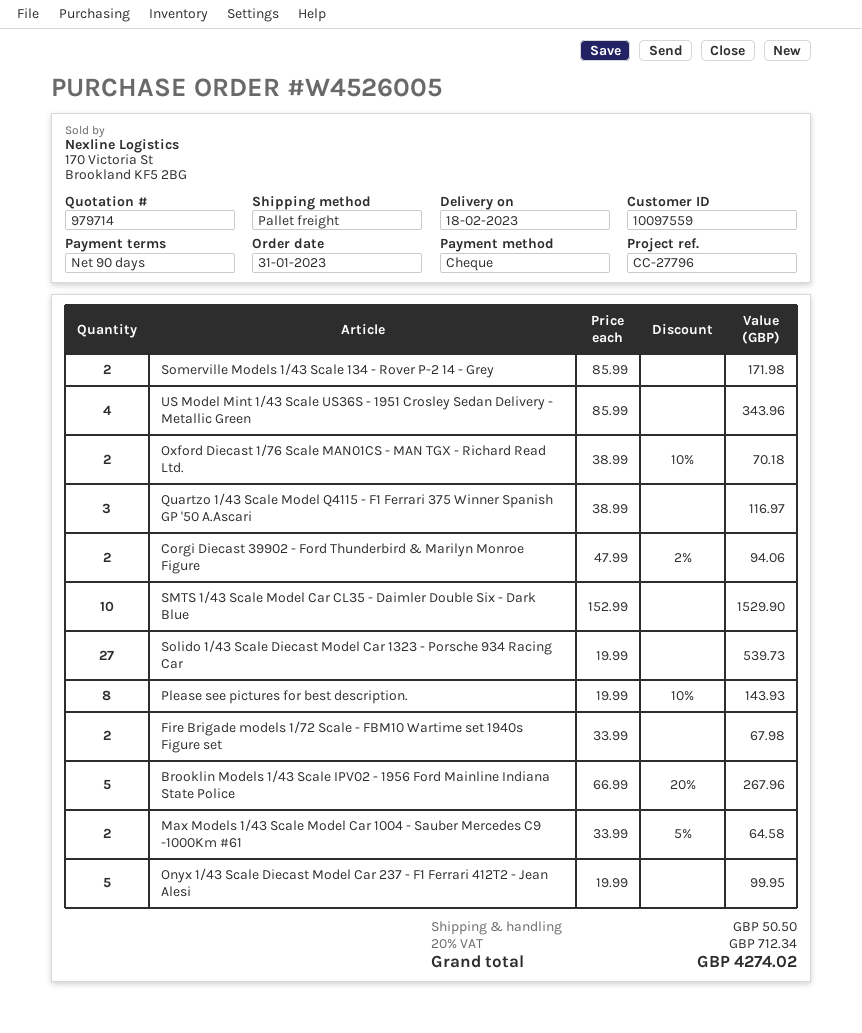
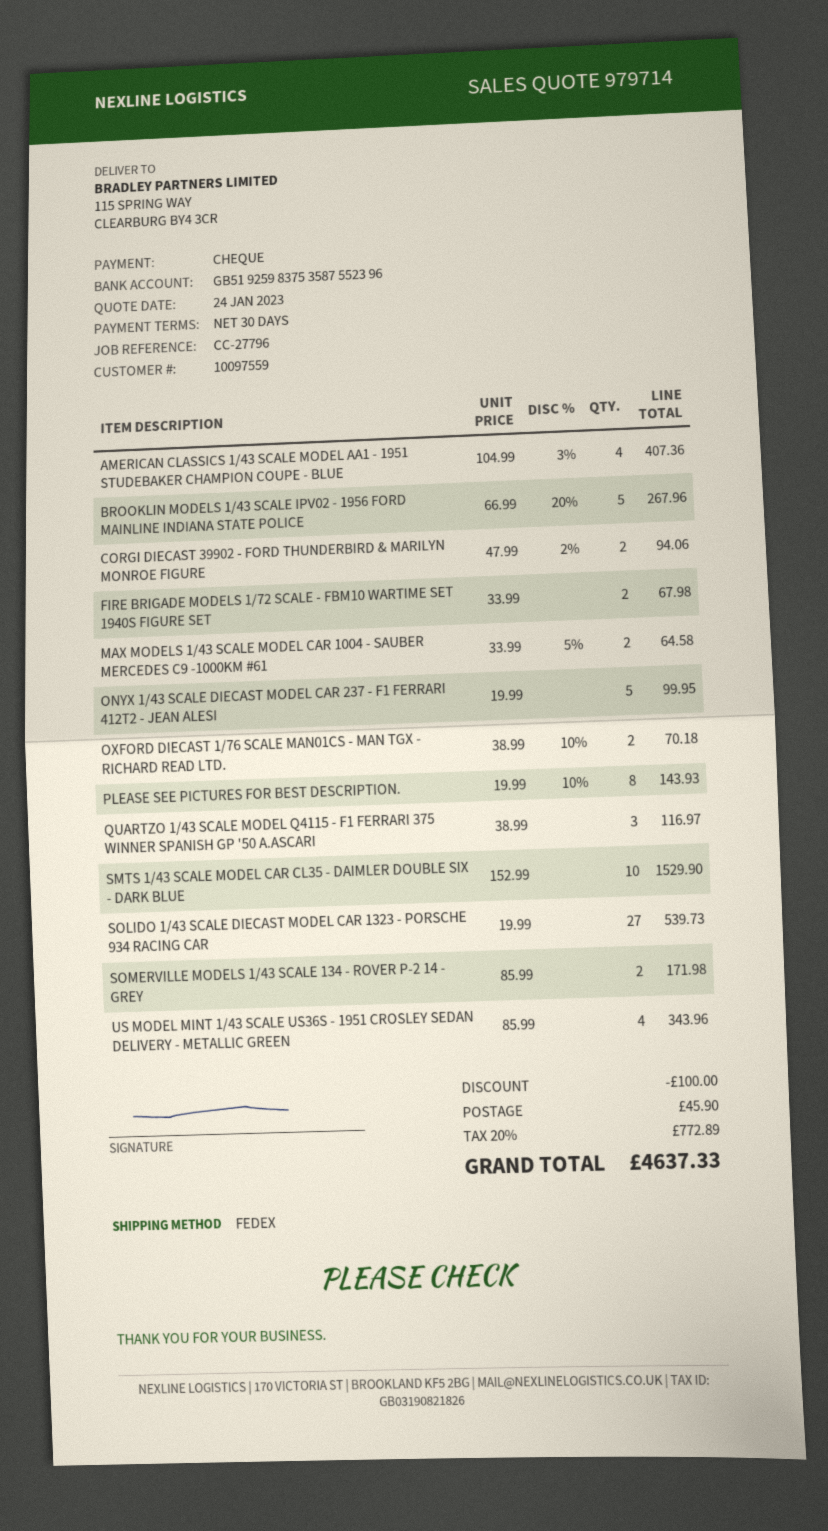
payment terms: 90 days -> 30 days
shipping method: pallet freight -> FedEx
AMERICAN CLASSICS 1/43 SCALE MODEL AA1 - 1951 STUDEBAKER CHAMPION COUPE - BLUE: none -> 4 x 104.99 - 3% = 407.36
discount: none -> 100.00
shipping: 50.50 -> 45.90
tax: 20% = 712.34 -> 20% = 772.89
total: 4274.02 -> 4637.33

